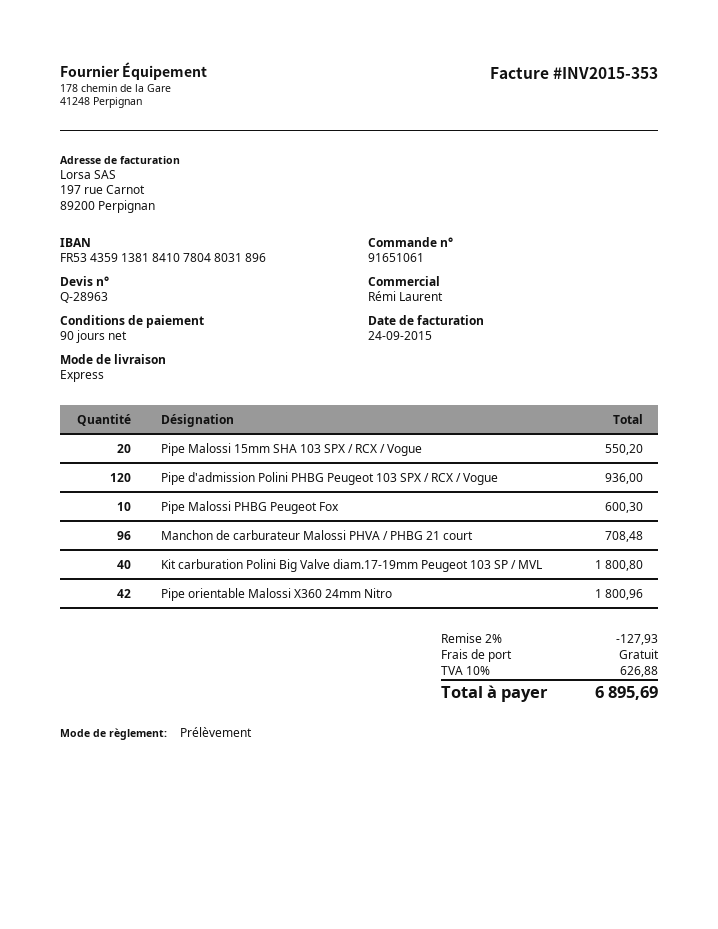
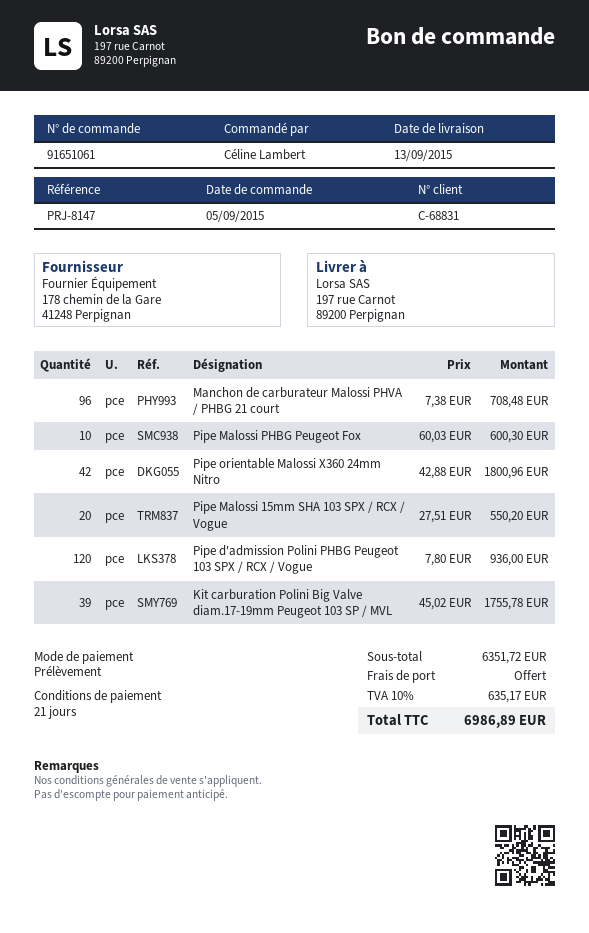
payment terms: 90 days -> 21 days
Kit carburation Polini Big Valve diam.17-19mm Peugeot 103 SP / MVL: 40 for 1800.80 -> 39 for 1755.78
discount: 2% = 127.93 -> none
tax: 10% = 626.88 -> 10% = 635.17
total: 6895.69 -> 6986.89

